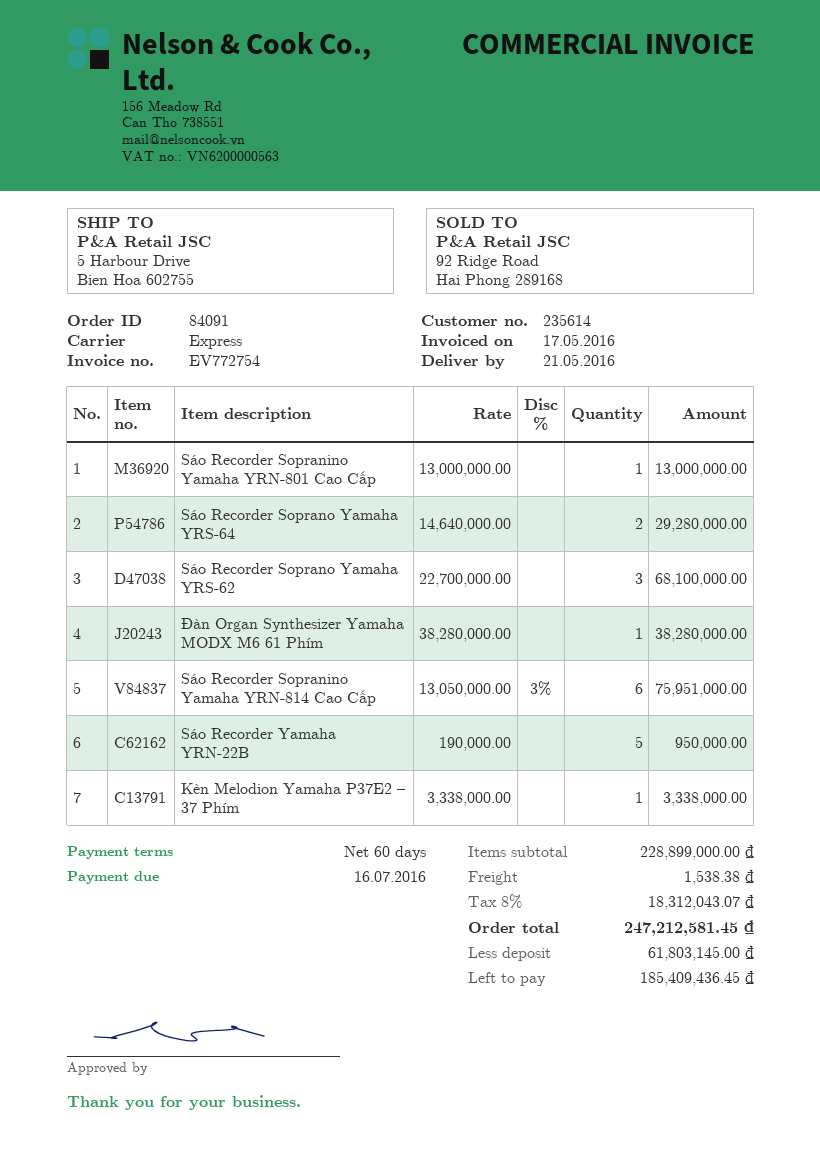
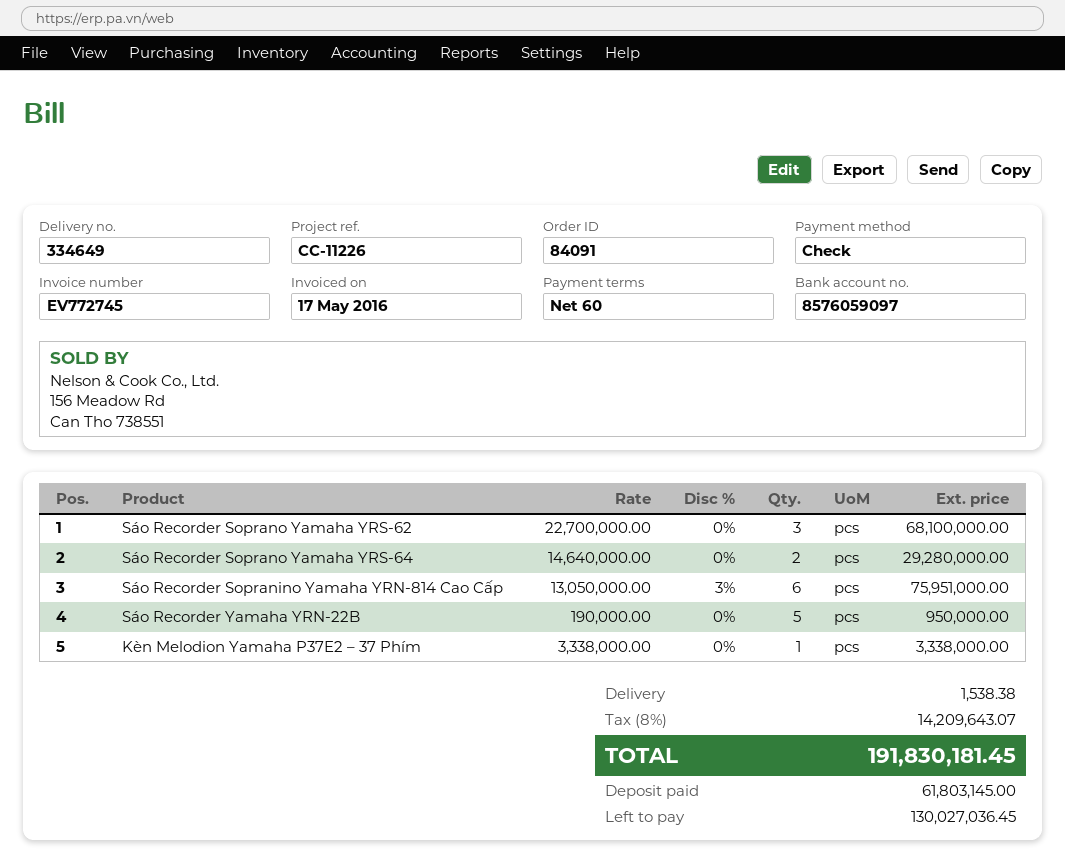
invoice number: EV772754 -> EV772745
Sáo Recorder Sopranino Yamaha YRN-801 Cao Cấp: 1 x 13000000.00 = 13000000.00 -> none
Đàn Organ Synthesizer Yamaha MODX M6 61 Phím: 1 x 38280000.00 = 38280000.00 -> none
tax: 8% = 18312043.07 -> 8% = 14209643.07
total: 247212581.45 -> 191830181.45
balance: 185409436.45 -> 130027036.45

